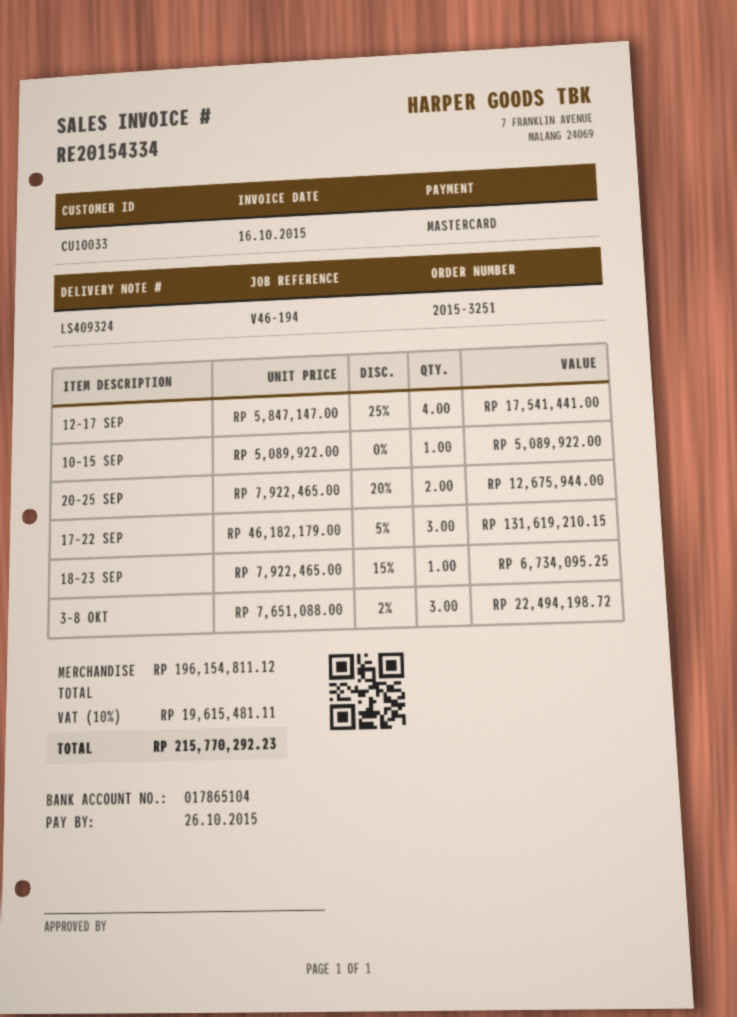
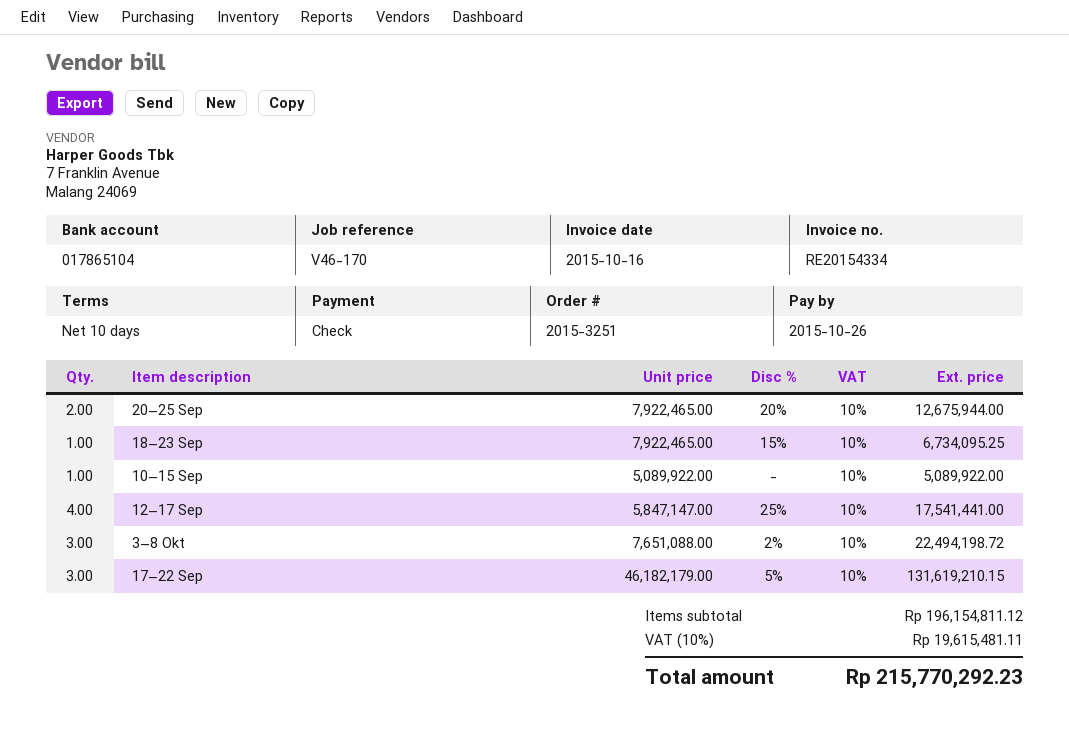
reference: V46-194 -> V46-170
payment method: Mastercard -> cheque

